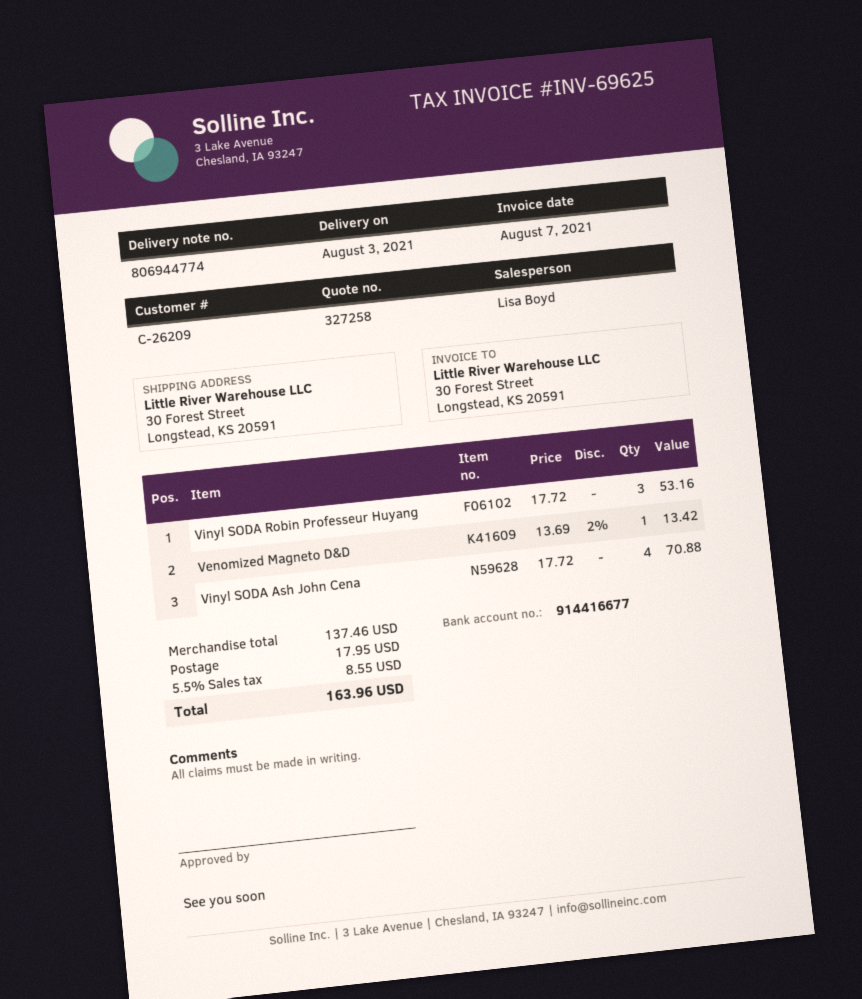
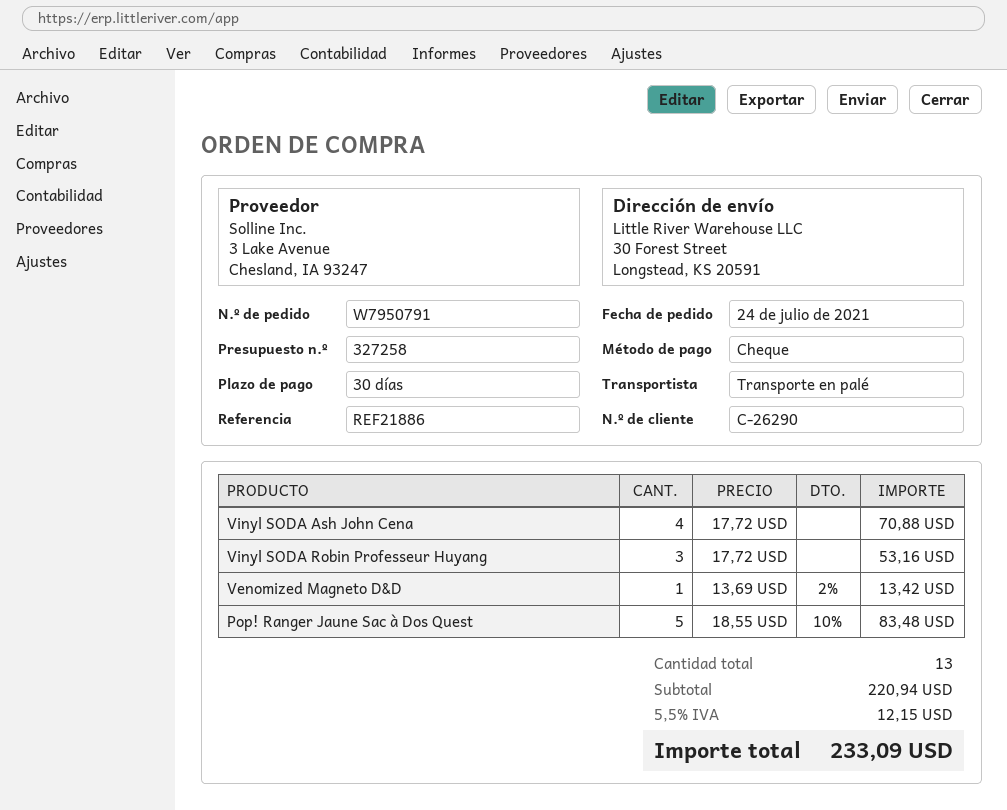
customer number: C-26209 -> C-26290
Pop! Ranger Jaune Sac à Dos Quest: none -> 5 x 18.55 - 10% = 83.48
subtotal: 137.46 -> 220.94
shipping: 17.95 -> none
tax: 5.5% = 8.55 -> 5.5% = 12.15
total: 163.96 -> 233.09

